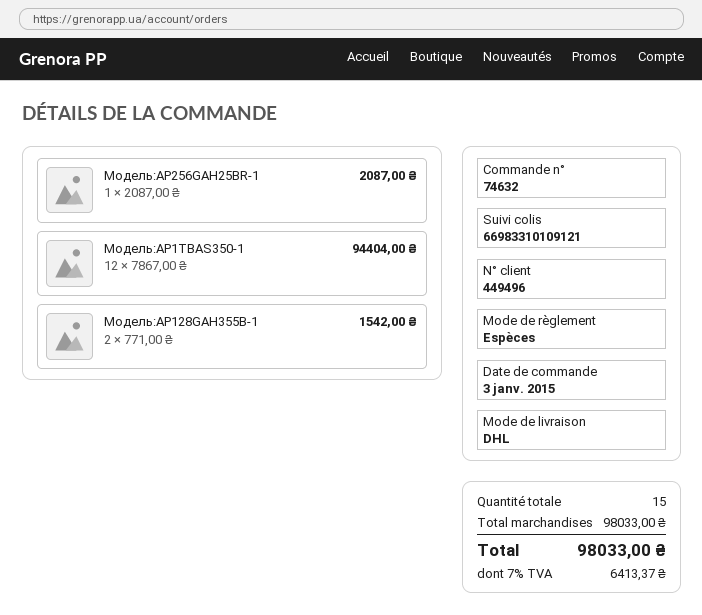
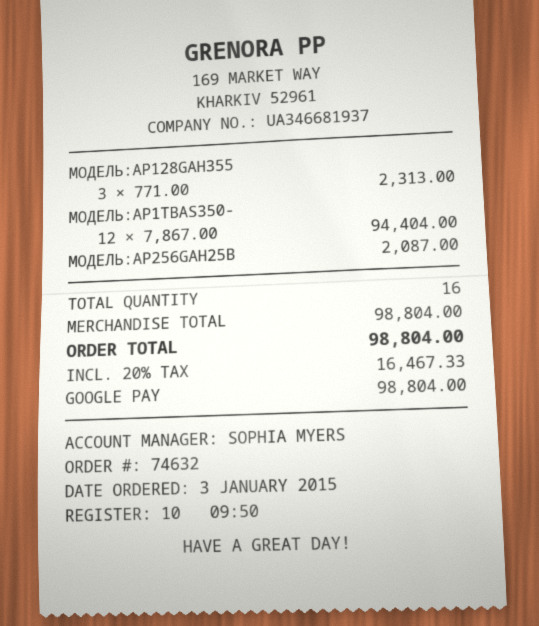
payment method: cash -> Google Pay
Модель:AP128GAH355B-1: 2 x 771.00 = 1542.00 -> 3 x 771.00 = 2313.00
total quantity: 15 -> 16
subtotal: 98033.00 -> 98804.00
tax: 7% = 6413.37 -> 20% = 16467.33
total: 98033.00 -> 98804.00

